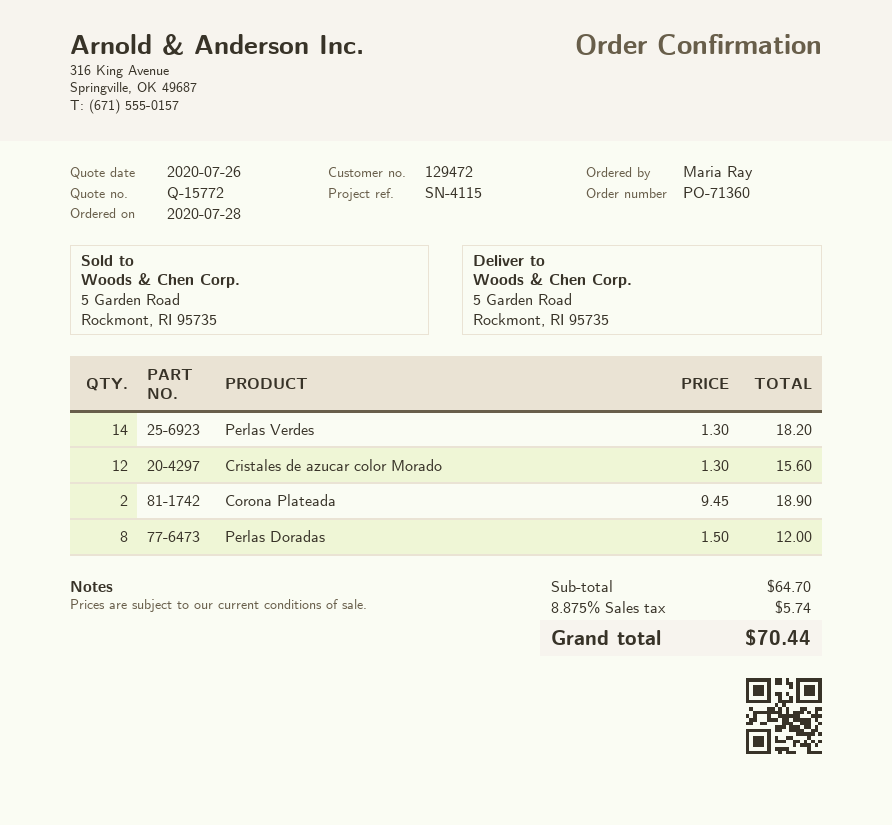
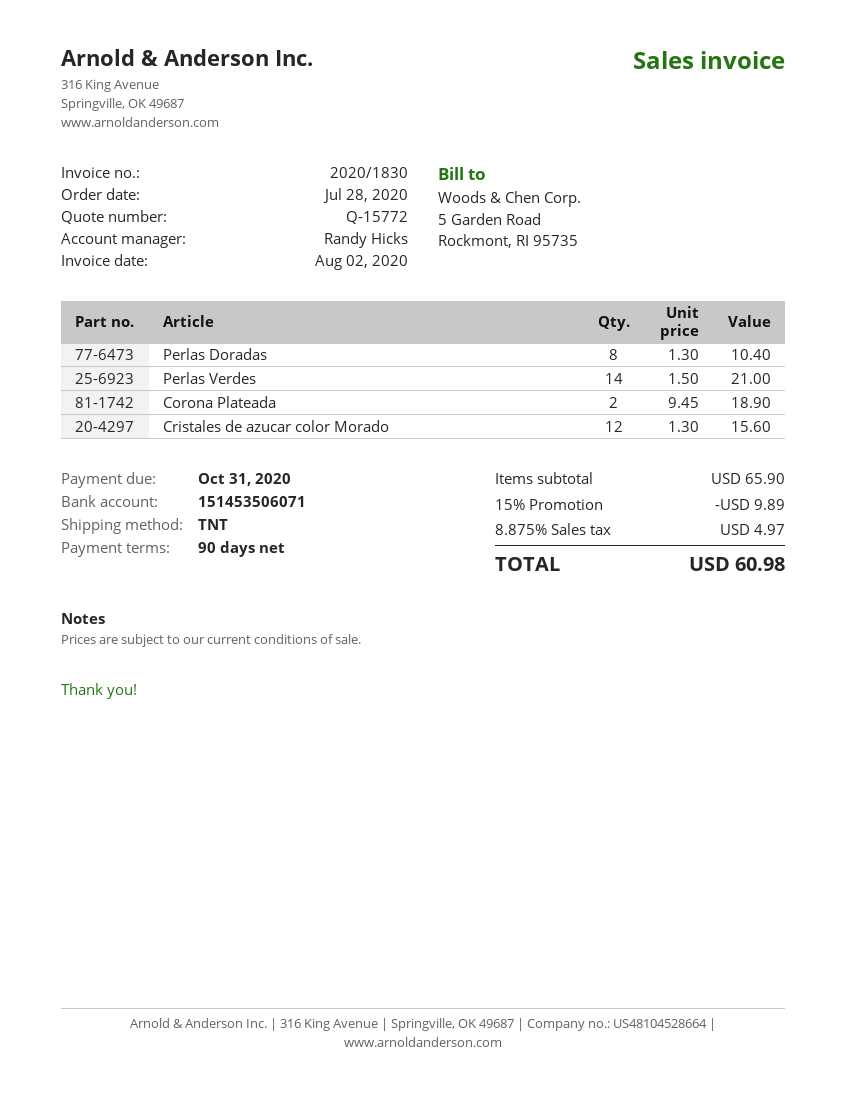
Perlas Verdes: 14 x 1.30 = 18.20 -> 14 x 1.50 = 21.00
Perlas Doradas: 8 x 1.50 = 12.00 -> 8 x 1.30 = 10.40
subtotal: 64.70 -> 65.90
discount: none -> 15% = 9.89
tax: 8.875% = 5.74 -> 8.875% = 4.97
total: 70.44 -> 60.98

